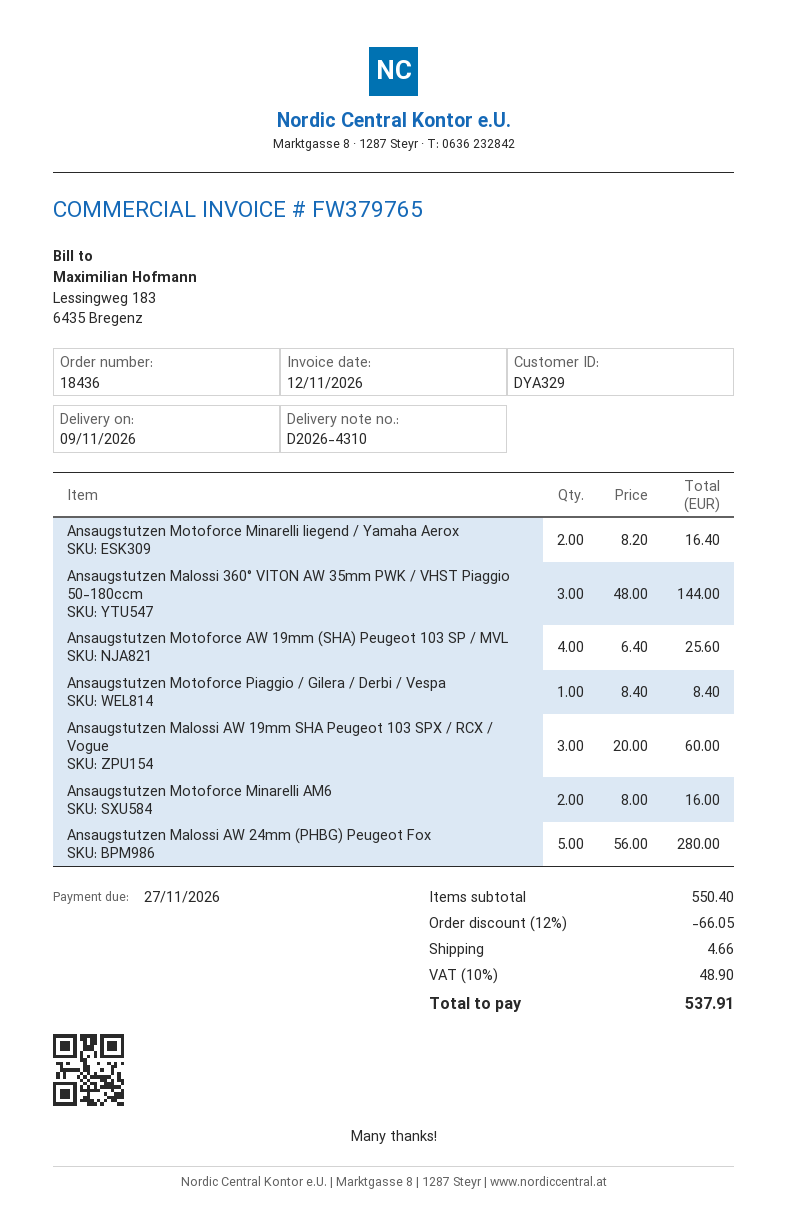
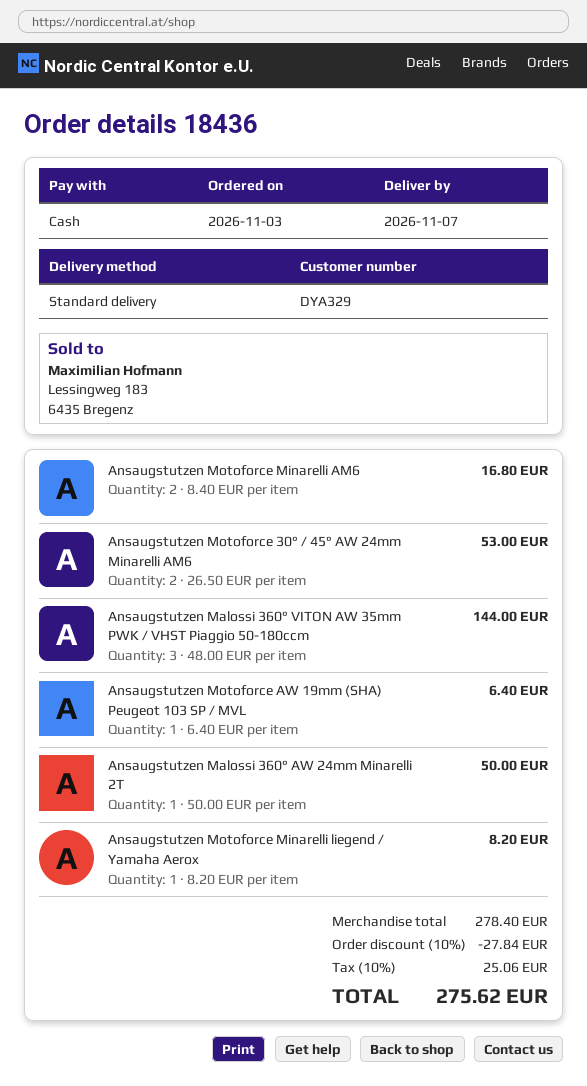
delivery date: 2026-11-09 -> 2026-11-07
Ansaugstutzen Motoforce Minarelli liegend / Yamaha Aerox: 2 x 8.20 = 16.40 -> 1 x 8.20 = 8.20
Ansaugstutzen Motoforce AW 19mm (SHA) Peugeot 103 SP / MVL: 4 x 6.40 = 25.60 -> 1 x 6.40 = 6.40
Ansaugstutzen Motoforce Piaggio / Gilera / Derbi / Vespa: 1 x 8.40 = 8.40 -> none
Ansaugstutzen Malossi AW 19mm SHA Peugeot 103 SPX / RCX / Vogue: 3 x 20.00 = 60.00 -> none
Ansaugstutzen Motoforce Minarelli AM6: 2 x 8.00 = 16.00 -> 2 x 8.40 = 16.80
Ansaugstutzen Malossi AW 24mm (PHBG) Peugeot Fox: 5 x 56.00 = 280.00 -> none
Ansaugstutzen Motoforce 30° / 45° AW 24mm Minarelli AM6: none -> 2 x 26.50 = 53.00
Ansaugstutzen Malossi 360° AW 24mm Minarelli 2T: none -> 1 x 50.00 = 50.00
subtotal: 550.40 -> 278.40
discount: 12% = 66.05 -> 10% = 27.84
shipping: 4.66 -> none
tax: 10% = 48.90 -> 10% = 25.06
total: 537.91 -> 275.62

